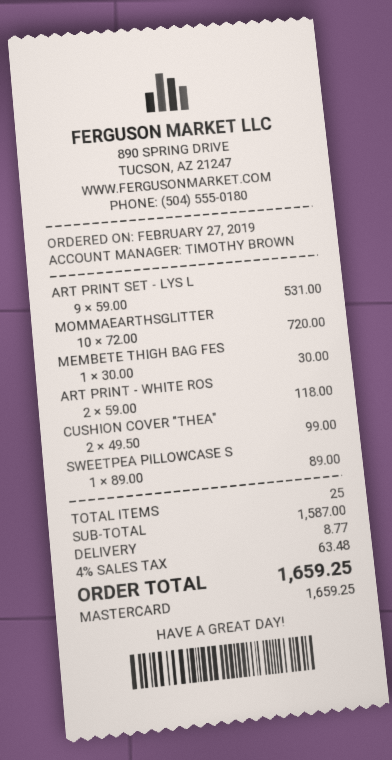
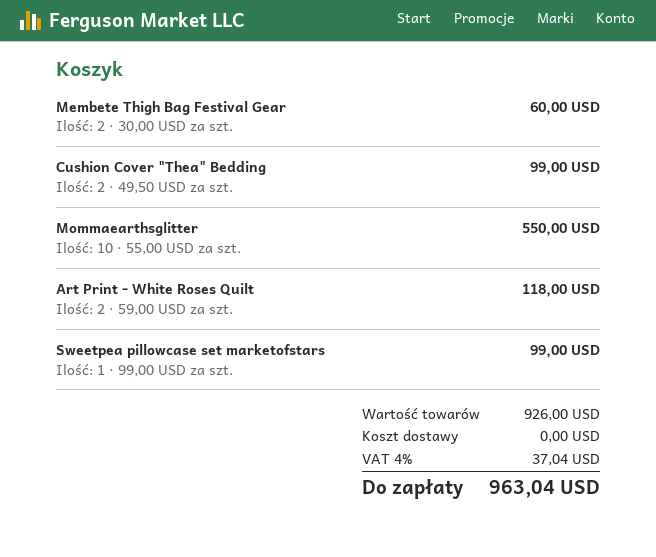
ART PRINT SET - LYS L: 9 x 59.00 = 531.00 -> none
MOMMAEARTHSGLITTER: 10 x 72.00 = 720.00 -> 10 x 55.00 = 550.00
MEMBETE THIGH BAG FES: 1 x 30.00 = 30.00 -> 2 x 30.00 = 60.00
SWEETPEA PILLOWCASE S: 1 x 89.00 = 89.00 -> 1 x 99.00 = 99.00
subtotal: 1587.00 -> 926.00
shipping: 8.77 -> 0.00
tax: 4% = 63.48 -> 4% = 37.04
total: 1659.25 -> 963.04

